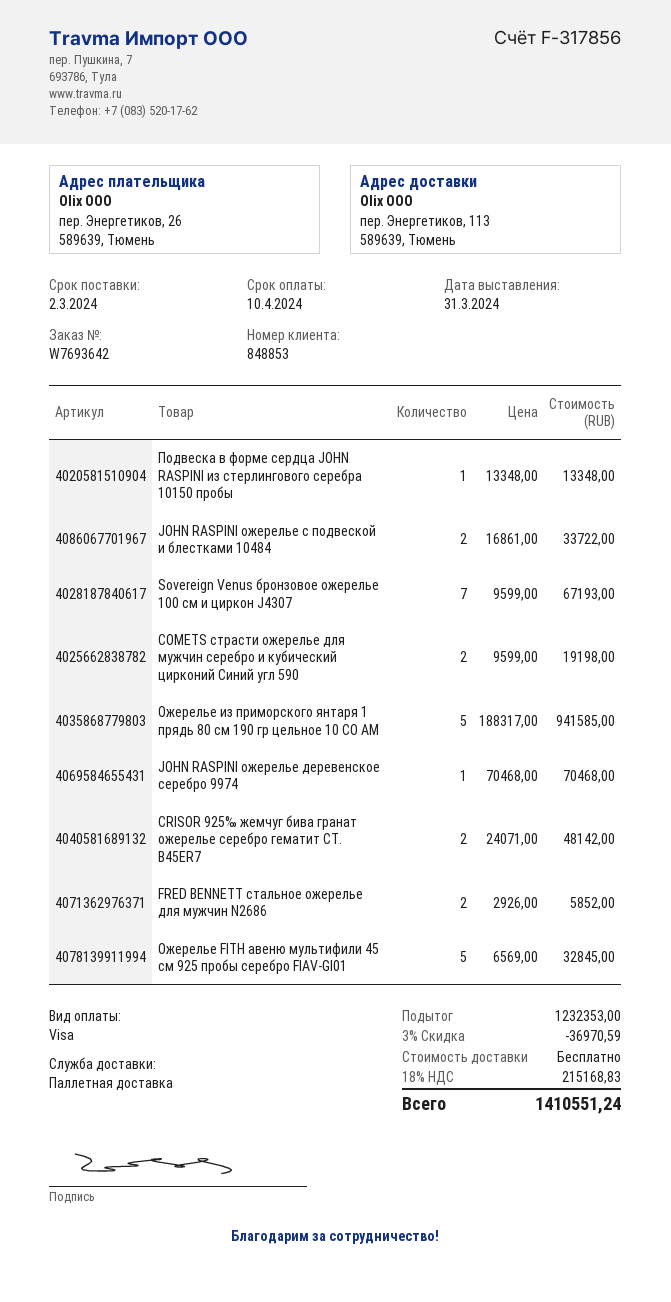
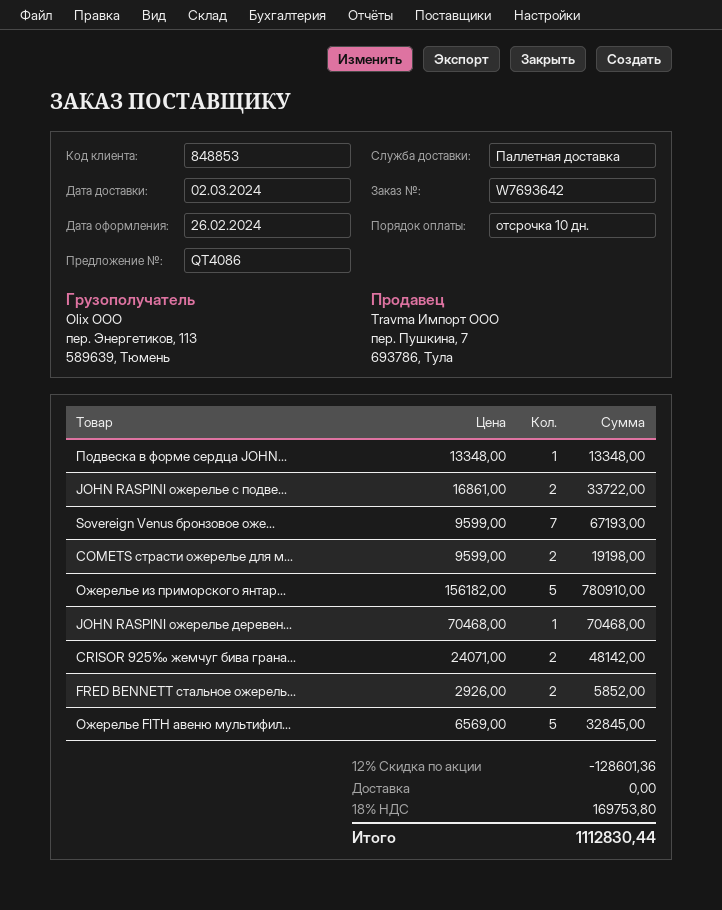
Ожерелье из приморского янтаря 1 прядь 80 см 190 гр цельное 10 CO AM: 5 x 188317.00 = 941585.00 -> 5 x 156182.00 = 780910.00
discount: 3% = 36970.59 -> 12% = 128601.36
tax: 18% = 215168.83 -> 18% = 169753.80
total: 1410551.24 -> 1112830.44

